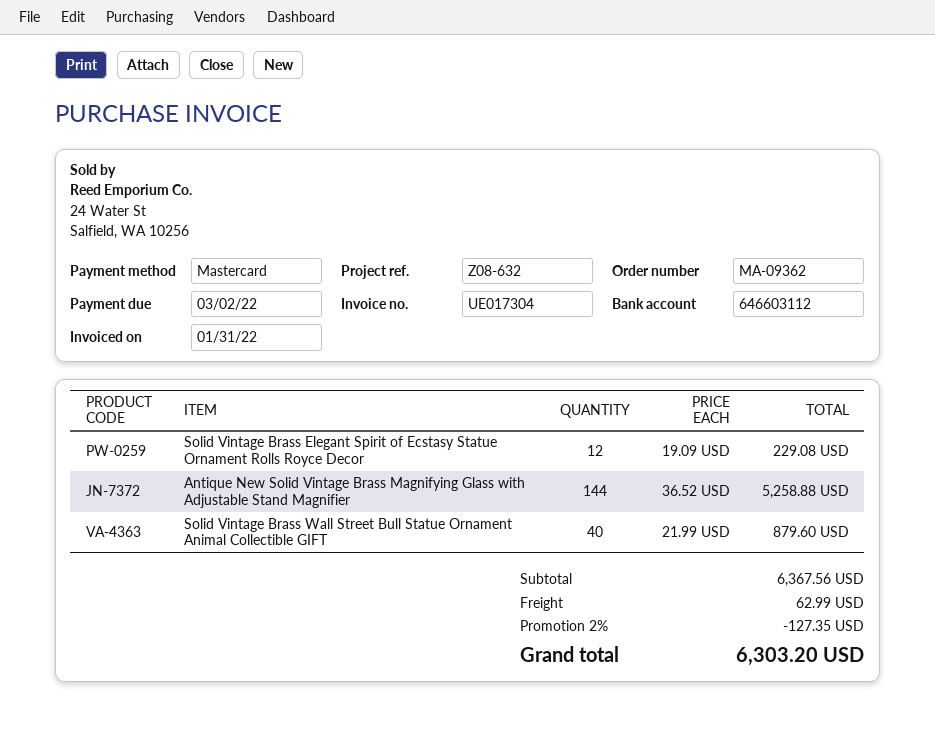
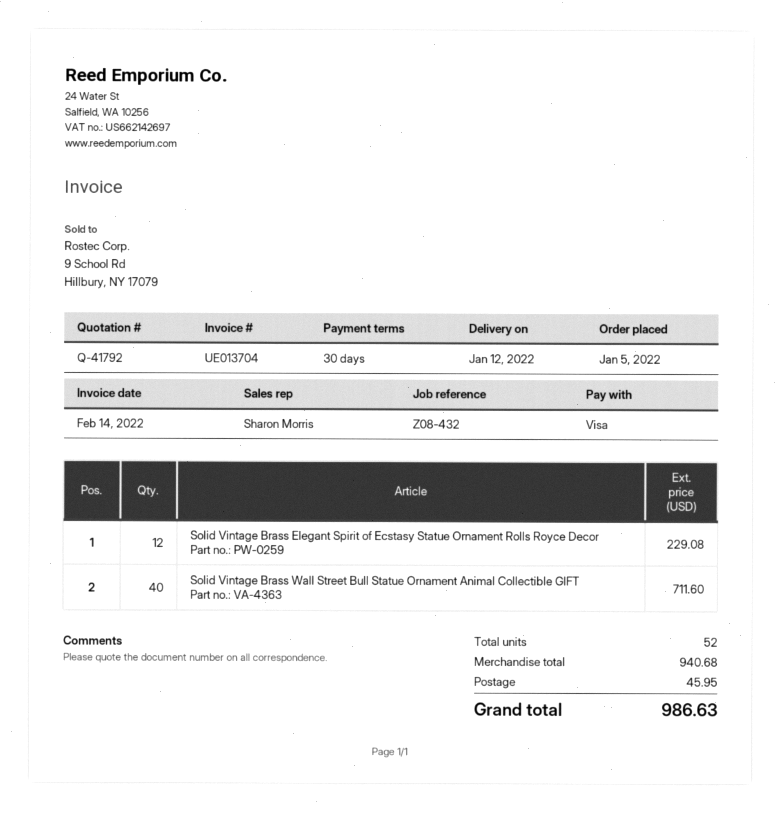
invoice number: UE017304 -> UE013704
invoice date: 2022-01-31 -> 2022-02-14
reference: Z08-632 -> Z08-432
payment method: Mastercard -> Visa
Antique New Solid Vintage Brass Magnifying Glass with Adjustable Stand Magnifier: 144 for 5258.88 -> none
Solid Vintage Brass Wall Street Bull Statue Ornament Animal Collectible GIFT: 40 for 879.60 -> 40 for 711.60
subtotal: 6367.56 -> 940.68
discount: 2% = 127.35 -> none
shipping: 62.99 -> 45.95
total: 6303.20 -> 986.63

